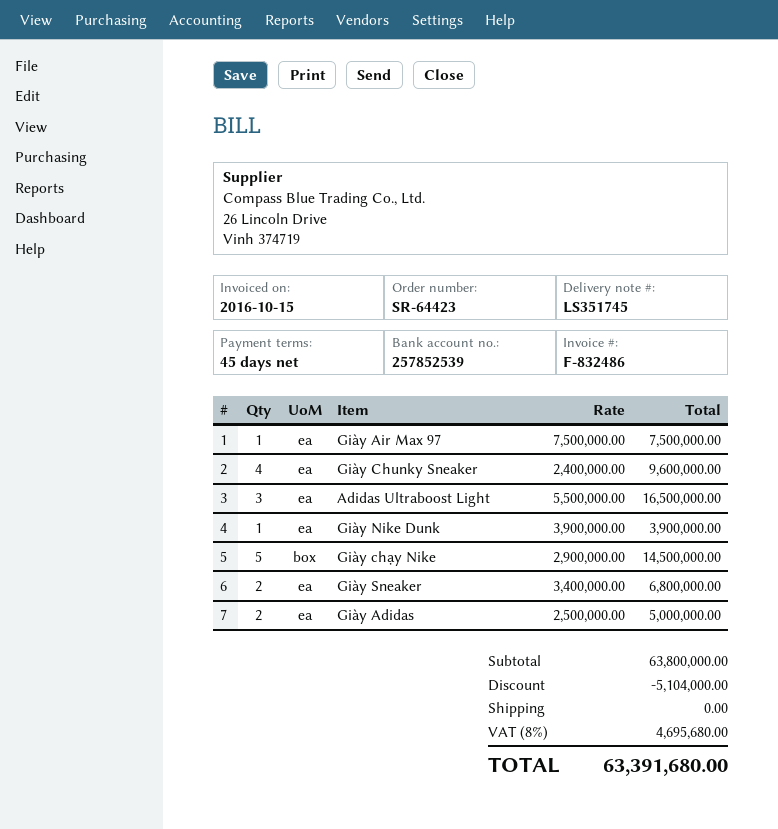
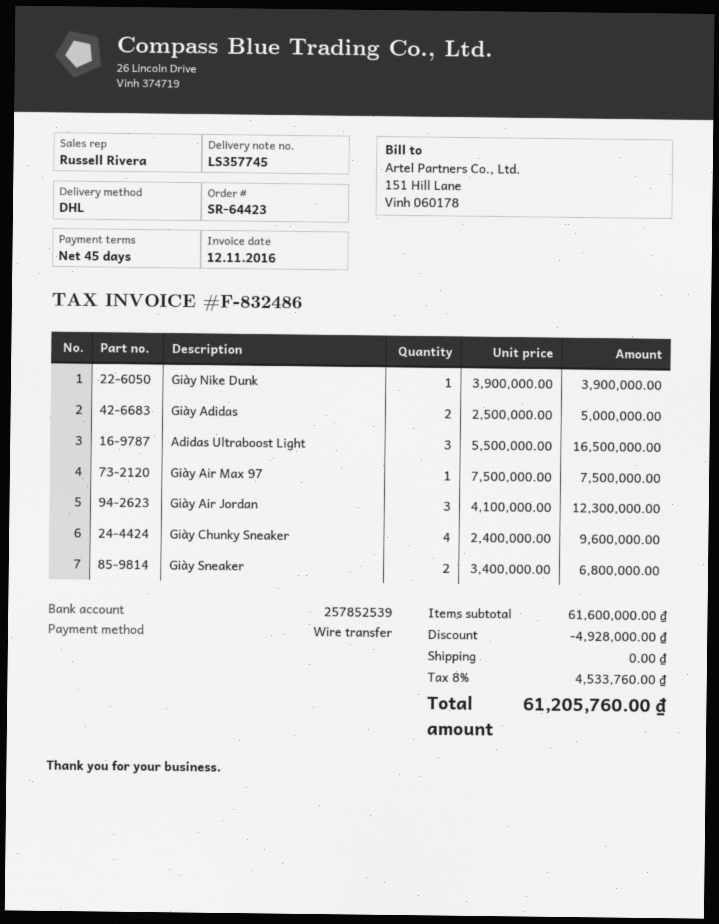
delivery note number: LS351745 -> LS357745
invoice date: 2016-10-15 -> 2016-11-12
Giày chạy Nike: 5 x 2900000.00 = 14500000.00 -> none
Giày Air Jordan: none -> 3 x 4100000.00 = 12300000.00
subtotal: 63800000.00 -> 61600000.00
discount: 5104000.00 -> 4928000.00
tax: 8% = 4695680.00 -> 8% = 4533760.00
total: 63391680.00 -> 61205760.00

